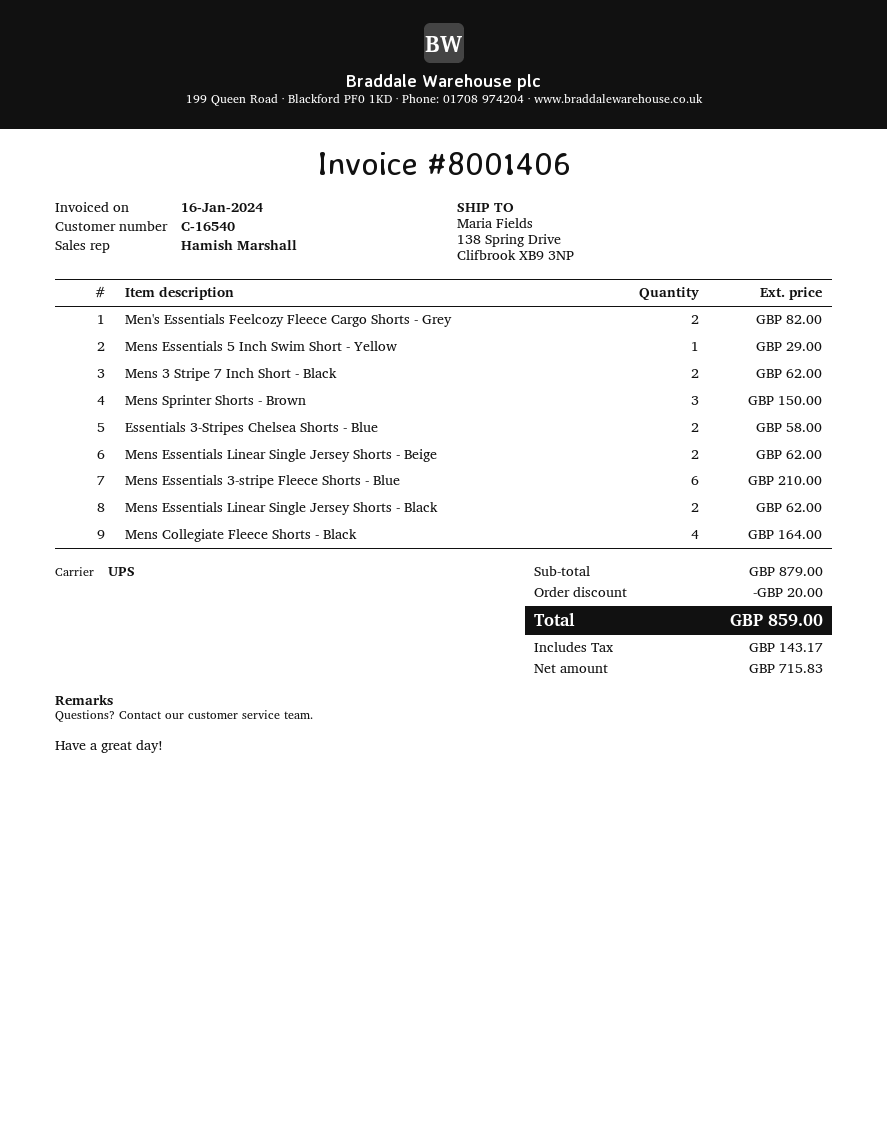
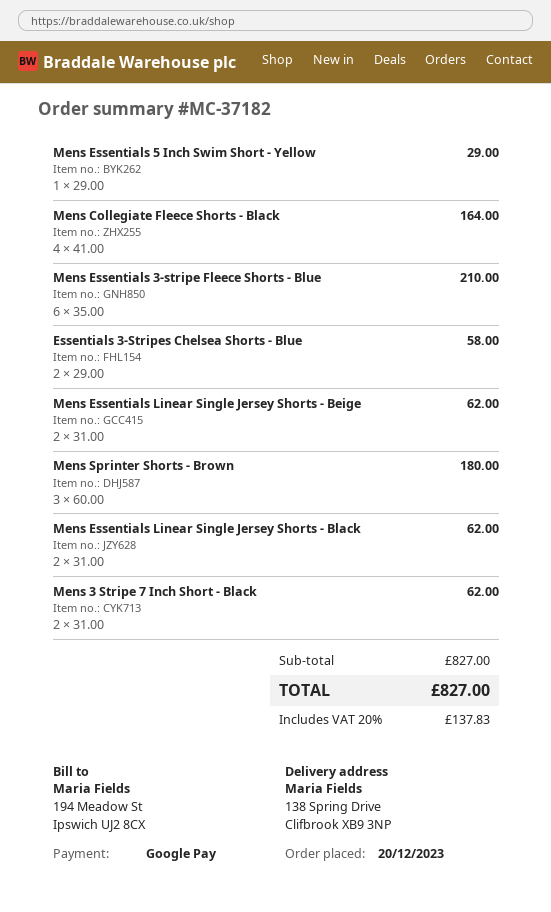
Men's Essentials Feelcozy Fleece Cargo Shorts - Grey: 2 for 82.00 -> none
Mens Sprinter Shorts - Brown: 3 for 150.00 -> 3 for 180.00
subtotal: 879.00 -> 827.00
discount: 20.00 -> none
tax: 143.17 -> 137.83
total: 859.00 -> 827.00

